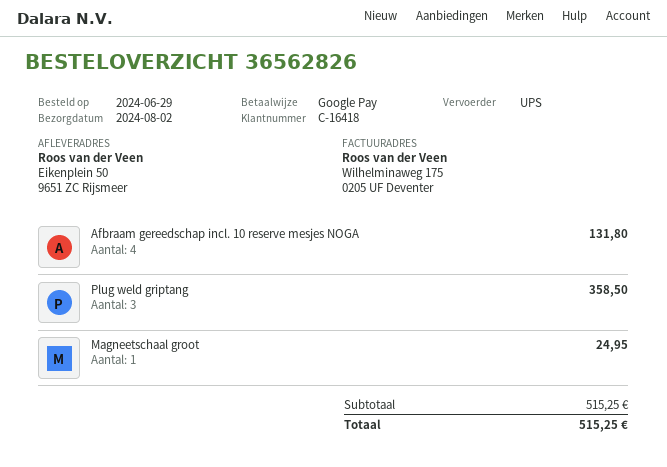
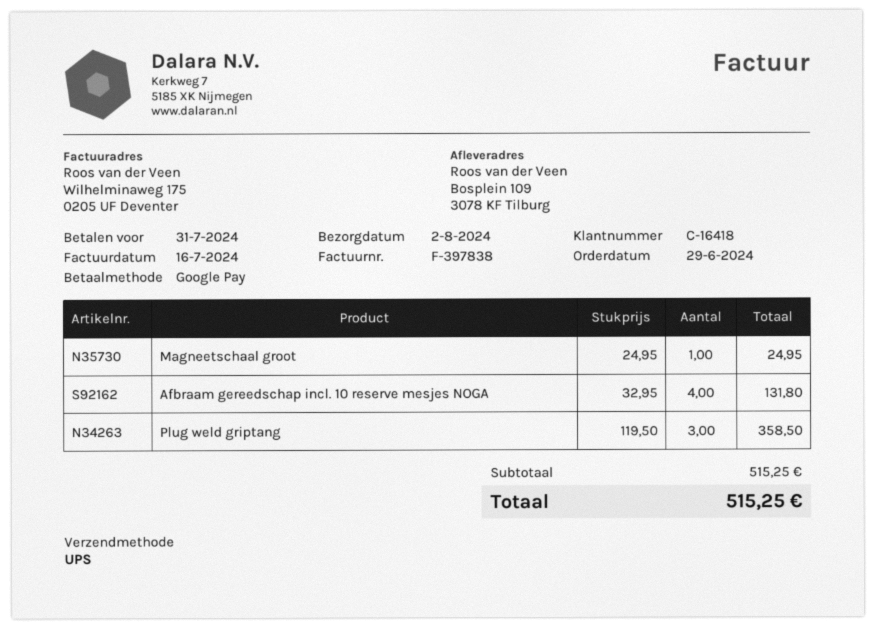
ship to: Eikenplein 50, 9651 ZC Rijsmeer -> Bosplein 109, 3078 KF Tilburg

